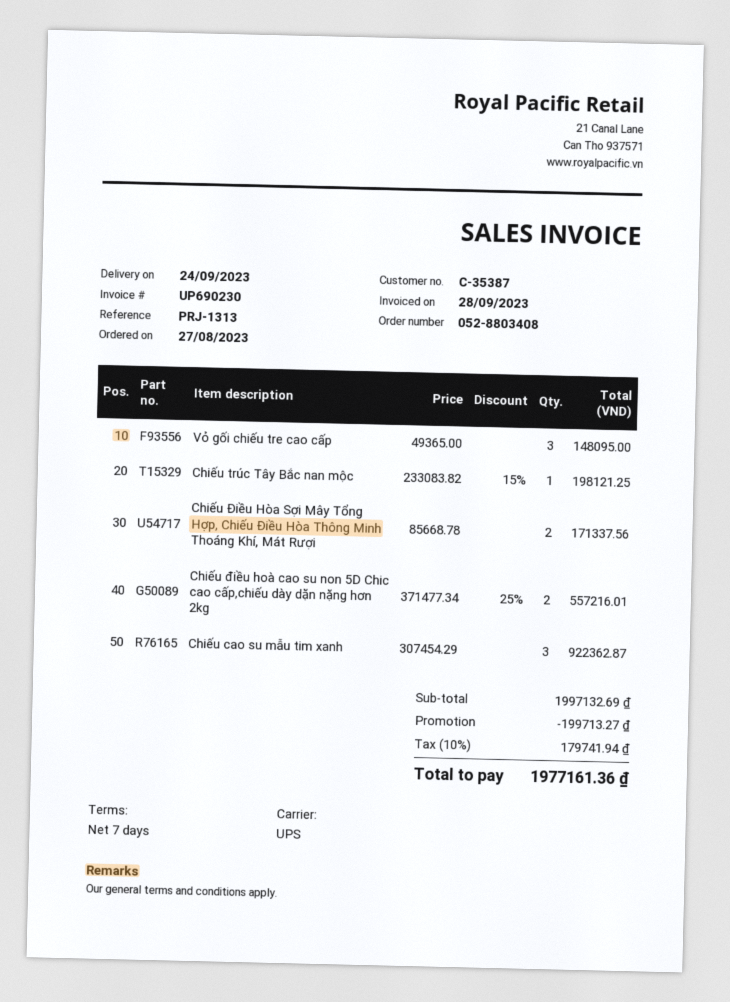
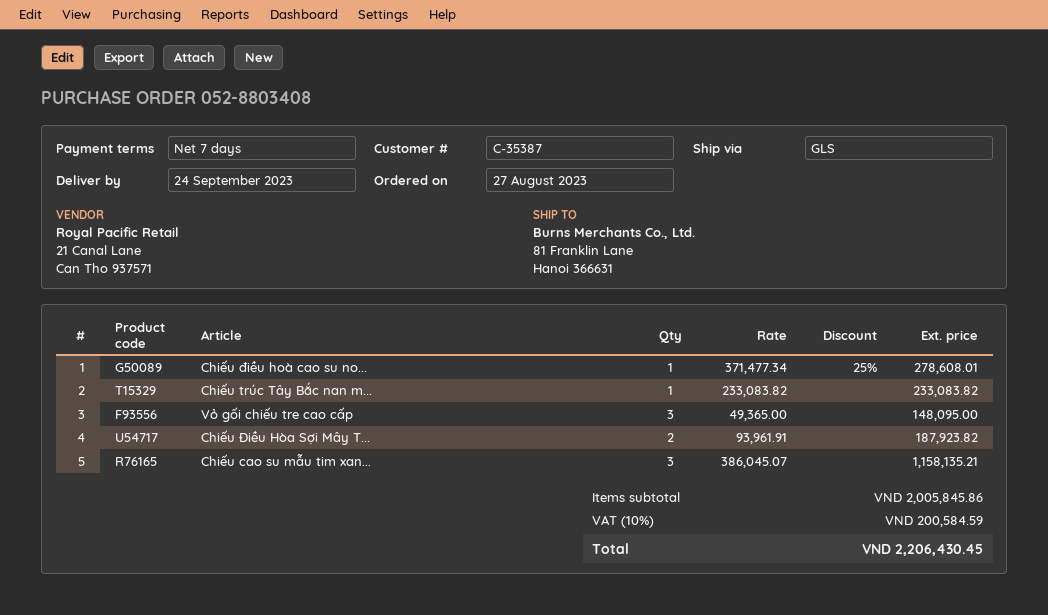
shipping method: UPS -> GLS
Chiếu trúc Tây Bắc nan mộc: 1 x 233083.82 - 15% = 198121.25 -> 1 x 233083.82 = 233083.82
Chiếu Điều Hòa Sợi Mây Tổng Hợp, Chiếu Điều Hòa Thông Minh Thoáng Khí, Mát Rượi: 2 x 85668.78 = 171337.56 -> 2 x 93961.91 = 187923.82
Chiếu điều hoà cao su non 5D Chic cao cấp,chiếu dày dặn nặng hơn 2kg: 2 x 371477.34 - 25% = 557216.01 -> 1 x 371477.34 - 25% = 278608.01
Chiếu cao su mẫu tim xanh: 3 x 307454.29 = 922362.87 -> 3 x 386045.07 = 1158135.21
subtotal: 1997132.69 -> 2005845.86
discount: 199713.27 -> none
tax: 10% = 179741.94 -> 10% = 200584.59
total: 1977161.36 -> 2206430.45

